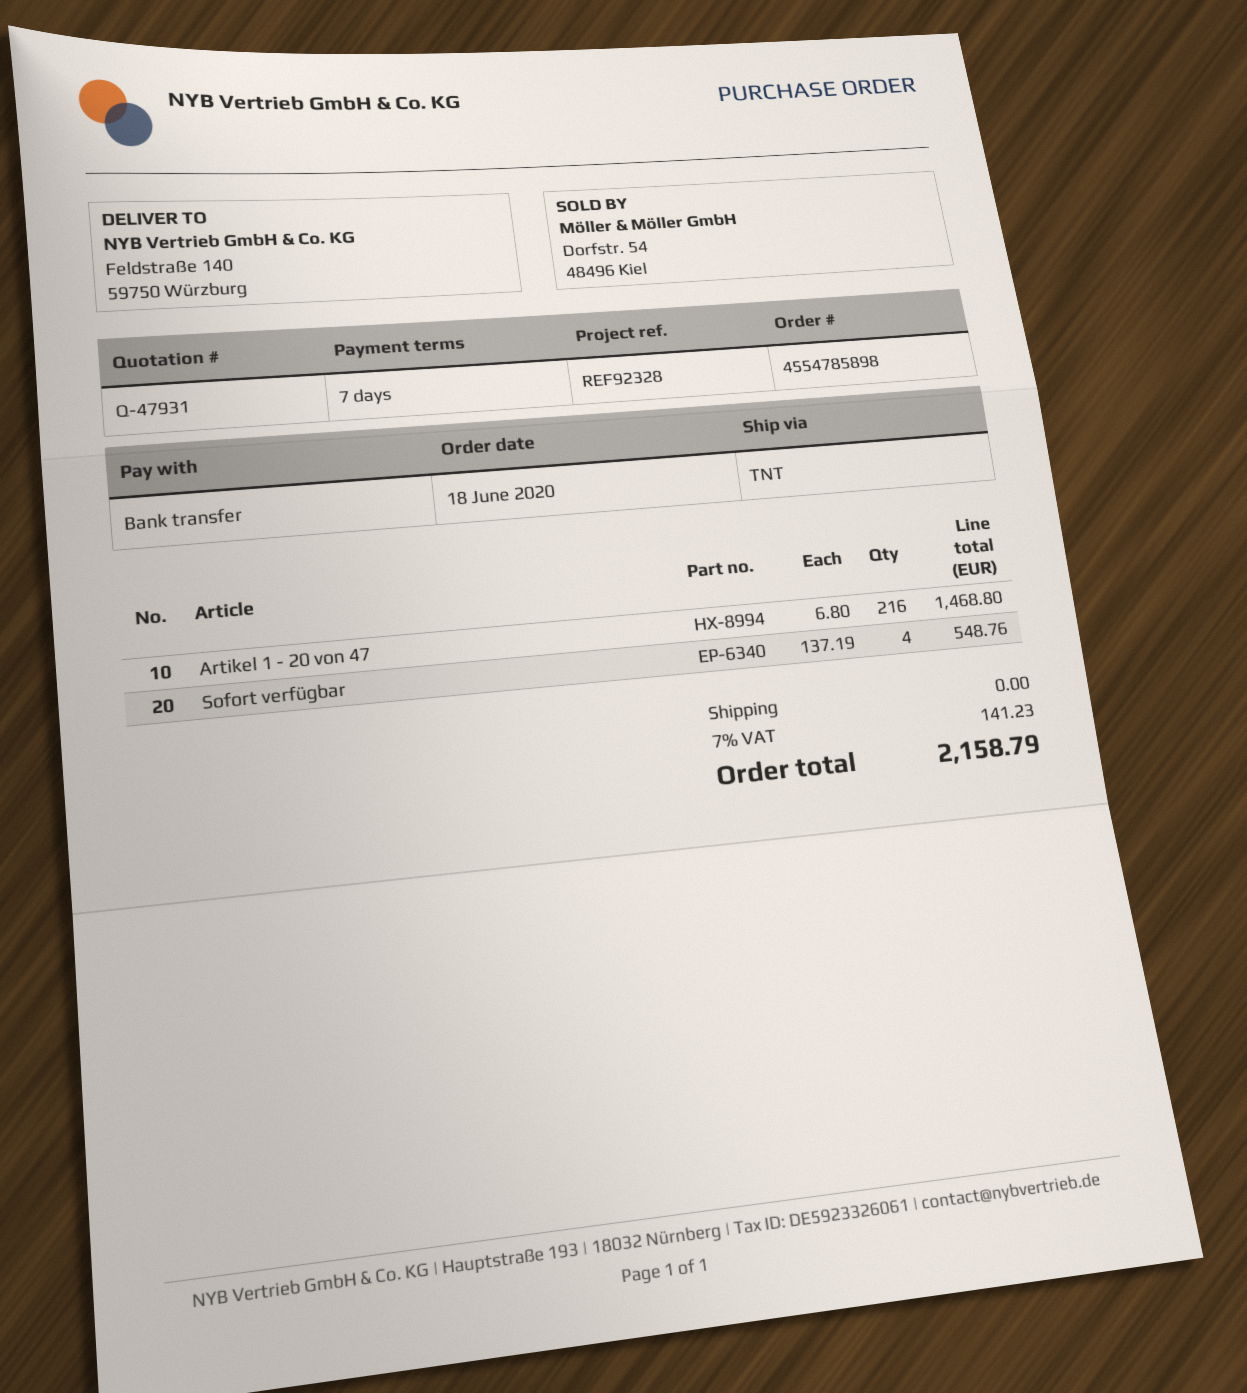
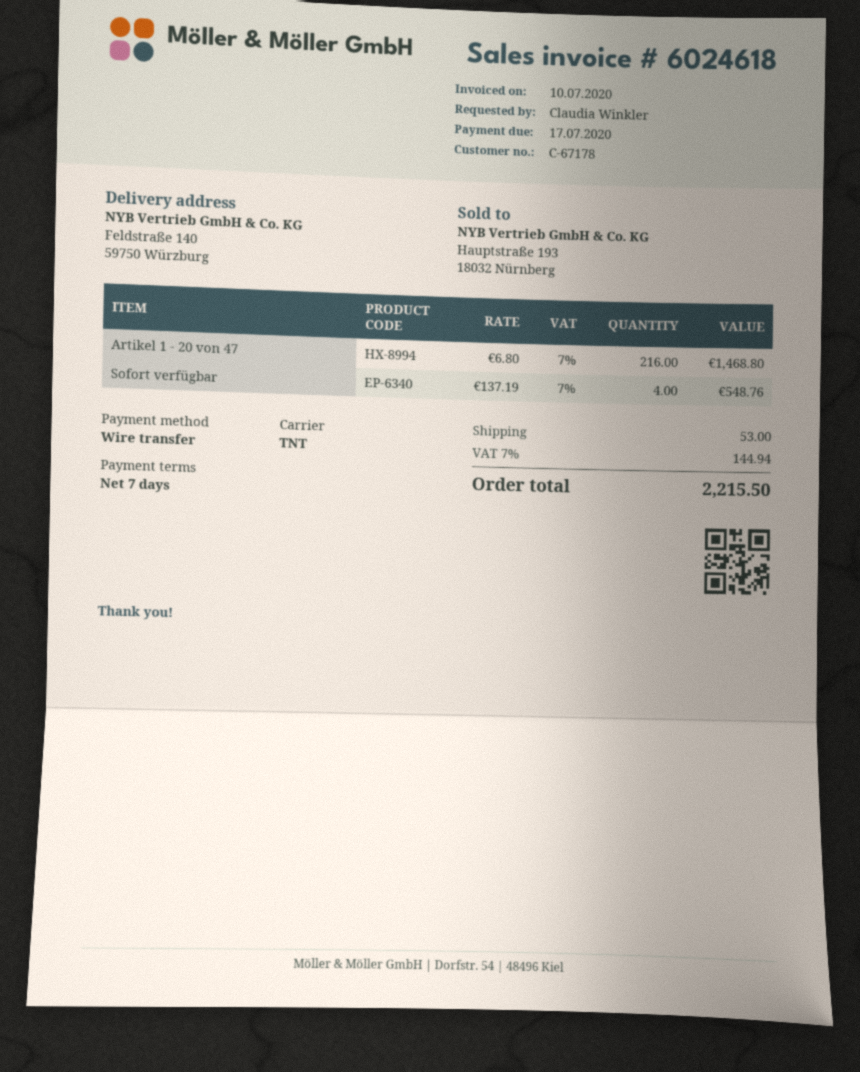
shipping: 0.00 -> 53.00
tax: 7% = 141.23 -> 7% = 144.94
total: 2158.79 -> 2215.50

